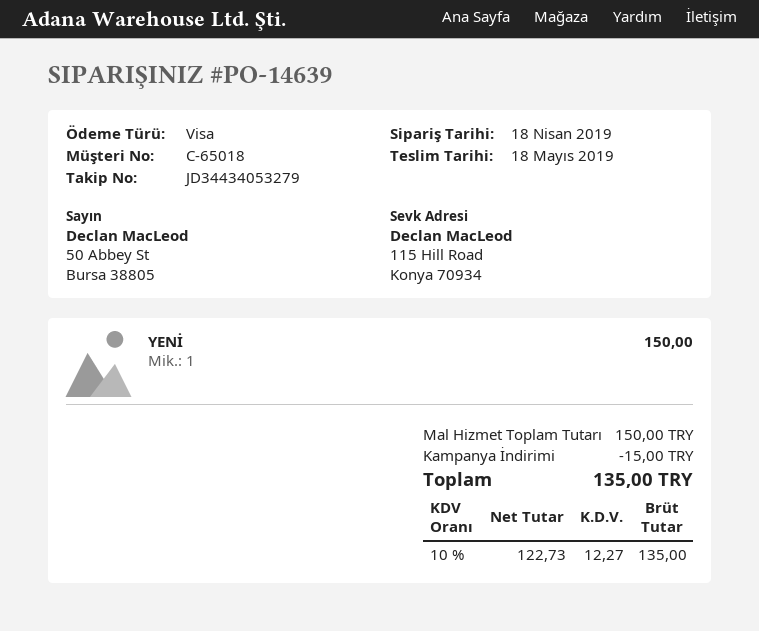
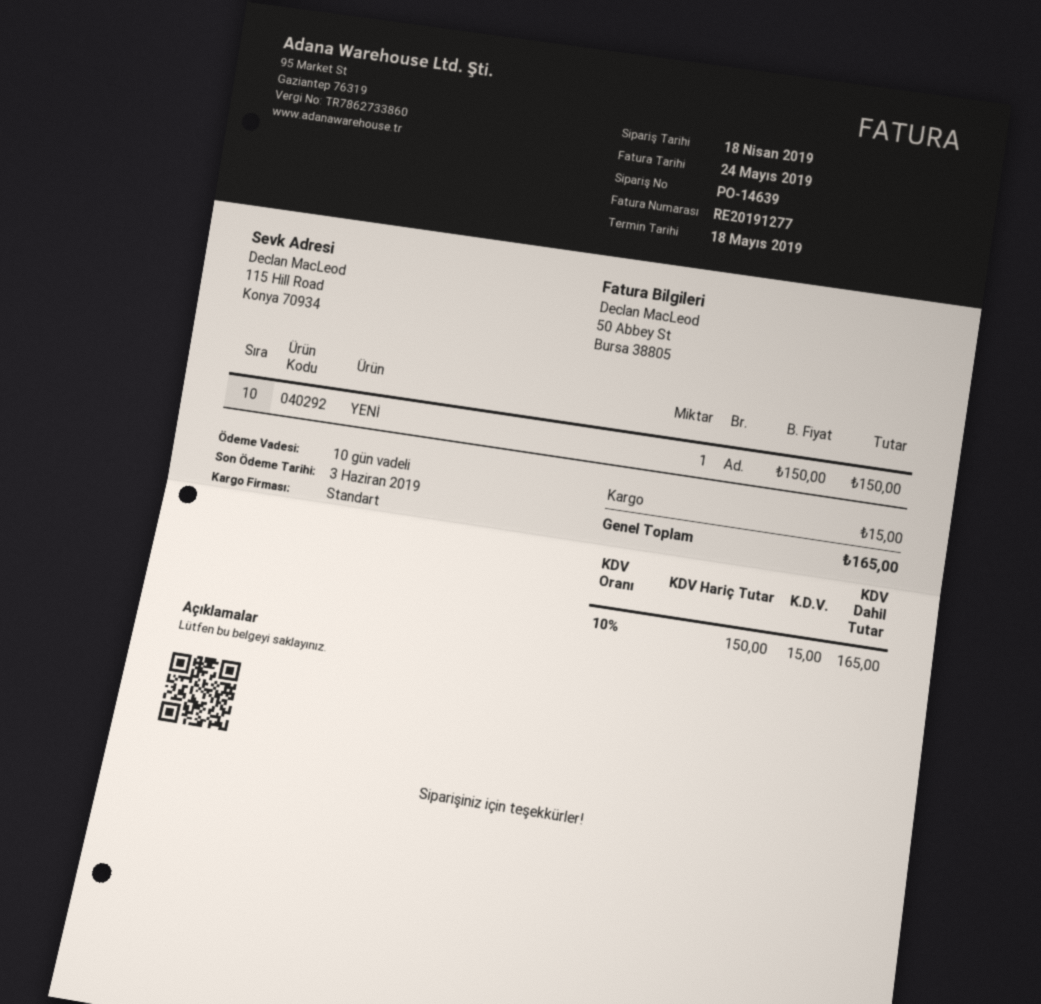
discount: 15.00 -> none
shipping: none -> 15.00
net: 122.73 -> 150.00
tax: 10% = 12.27 -> 10% = 15.00
total: 135.00 -> 165.00

